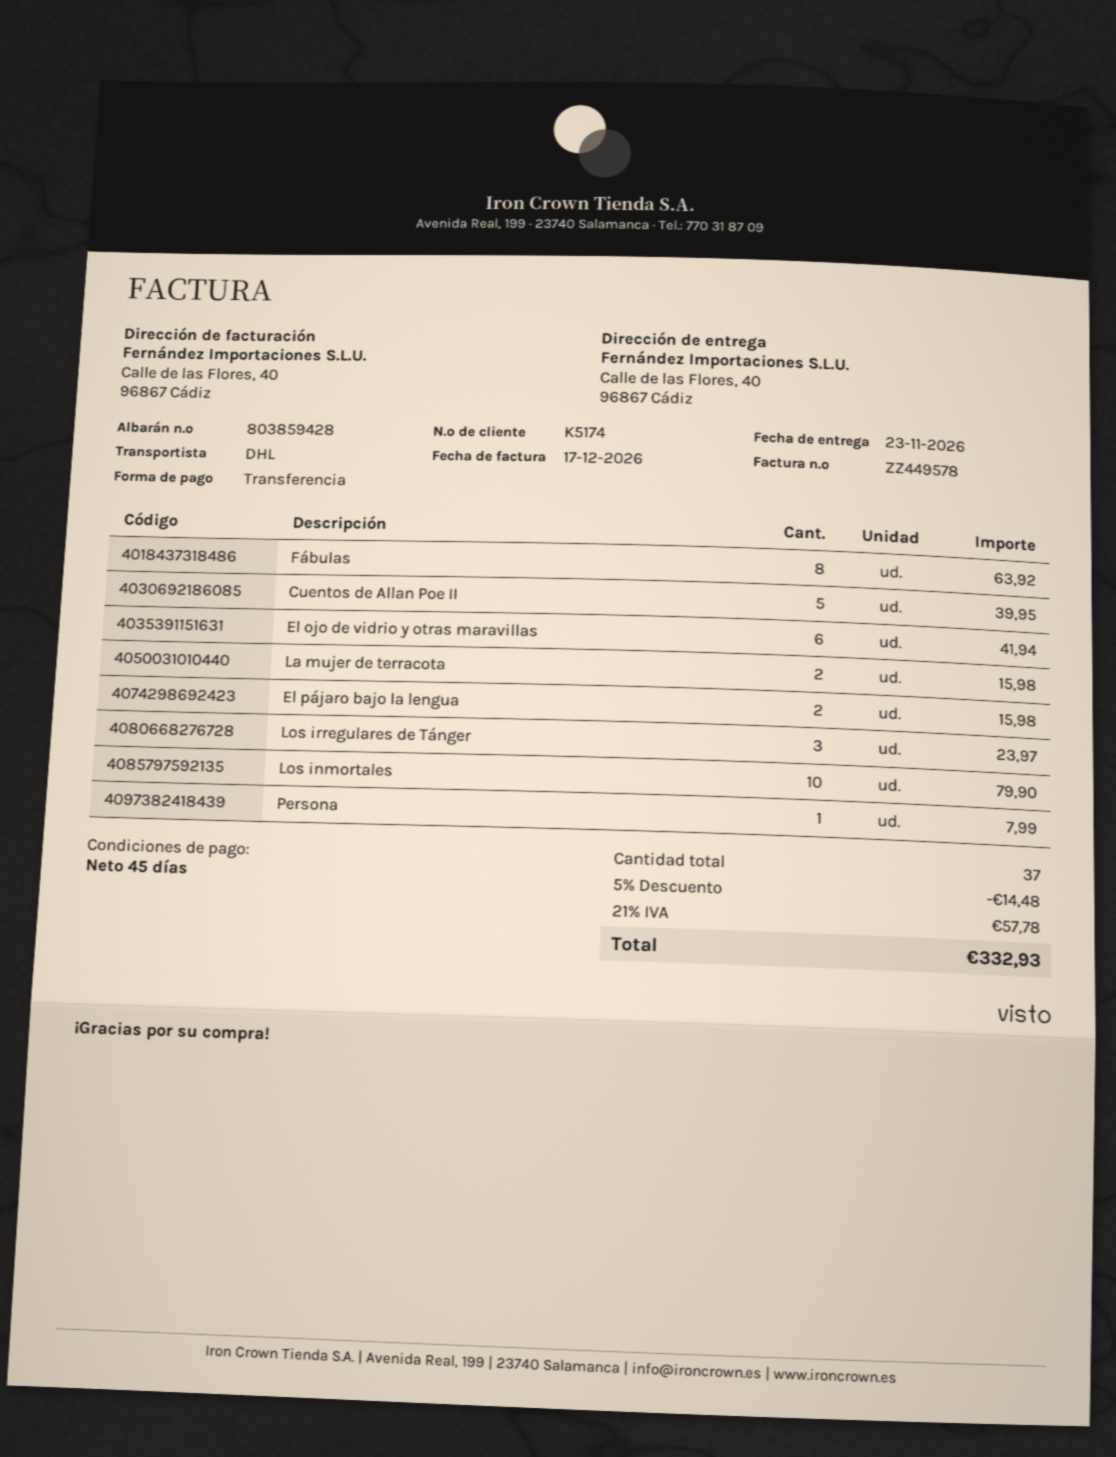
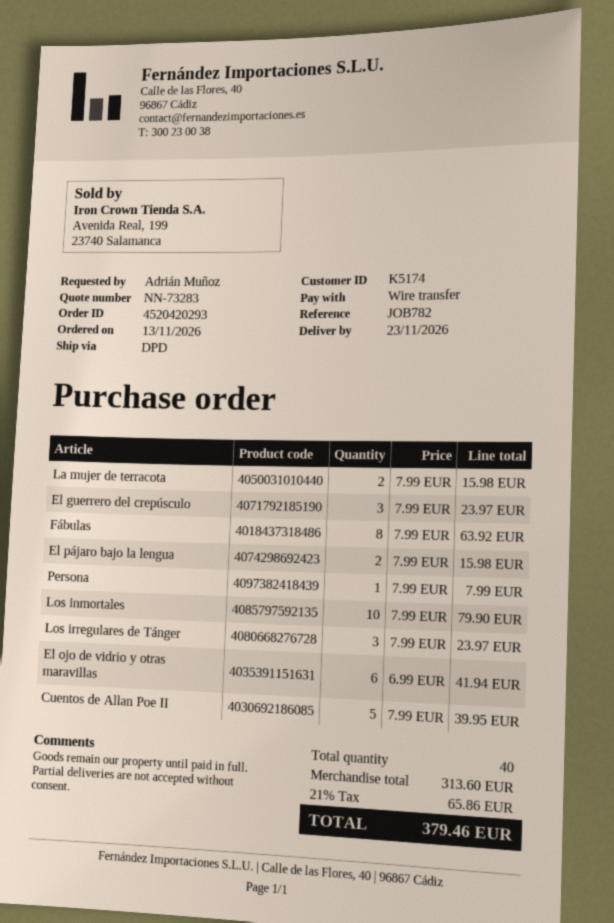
shipping method: DHL -> DPD
El guerrero del crepúsculo: none -> 3 for 23.97
total quantity: 37 -> 40
discount: 5% = 14.48 -> none
tax: 21% = 57.78 -> 21% = 65.86
total: 332.93 -> 379.46

